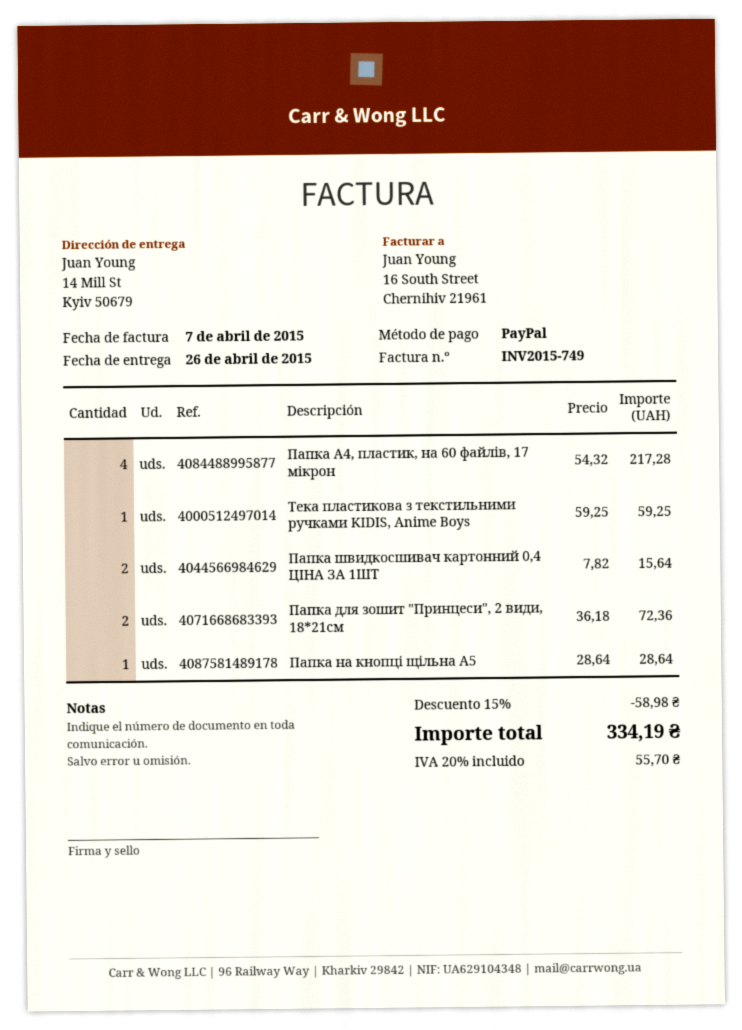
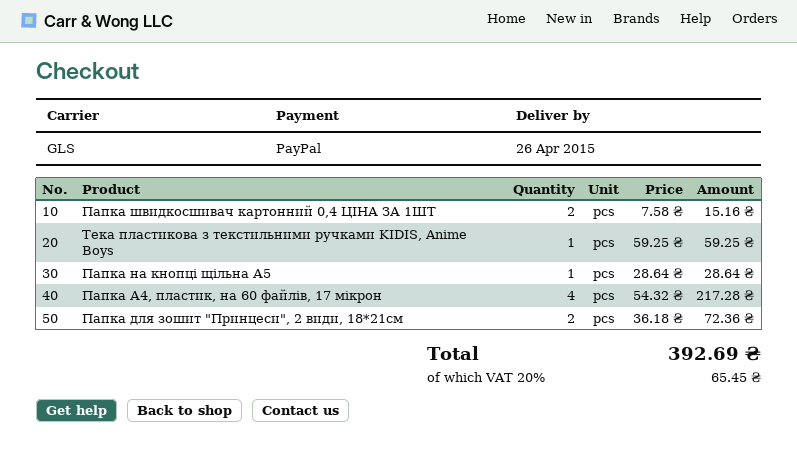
Папка швидкосшивач картонний 0,4 ЦІНА ЗА 1ШТ: 2 x 7.82 = 15.64 -> 2 x 7.58 = 15.16
discount: 15% = 58.98 -> none
tax: 20% = 55.70 -> 20% = 65.45
total: 334.19 -> 392.69

